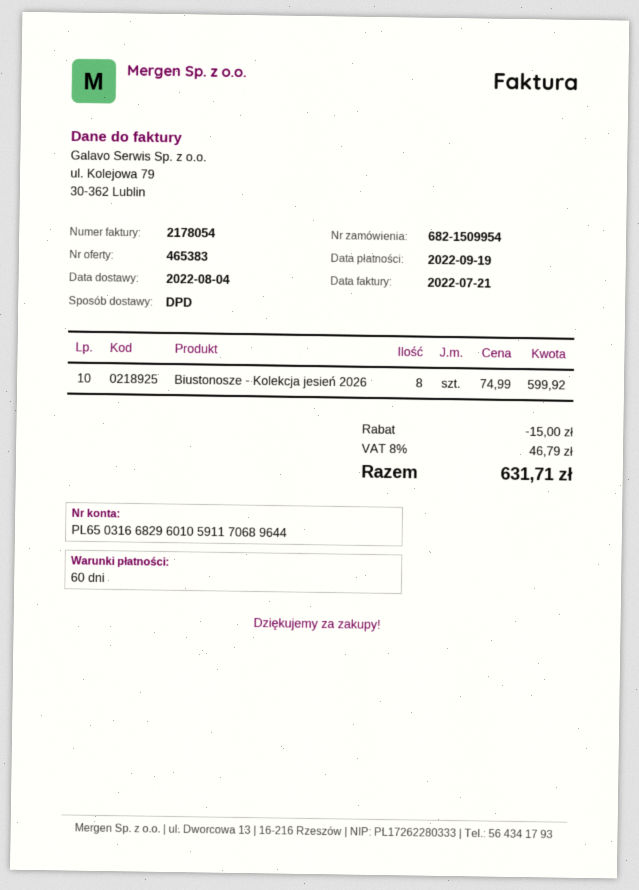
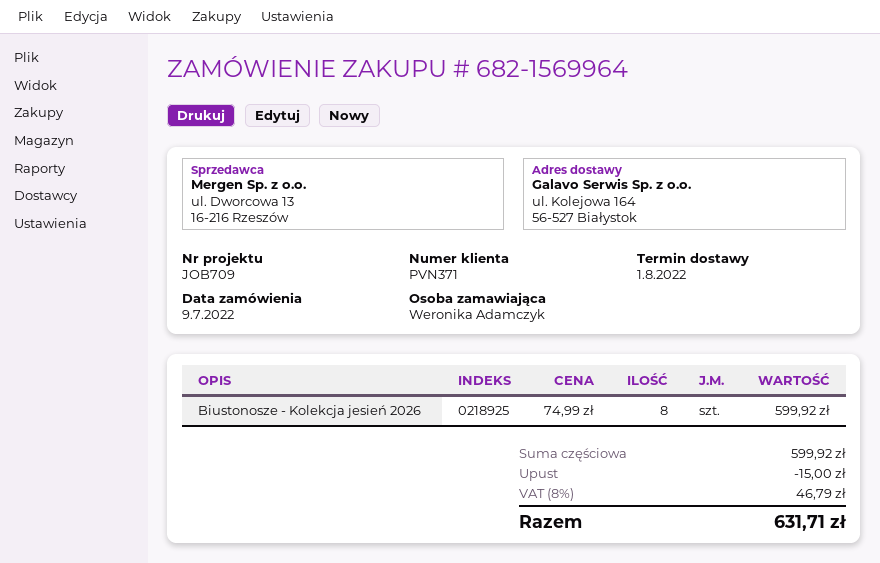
order number: 682-1509954 -> 682-1569964
delivery date: 2022-08-04 -> 2022-08-01

